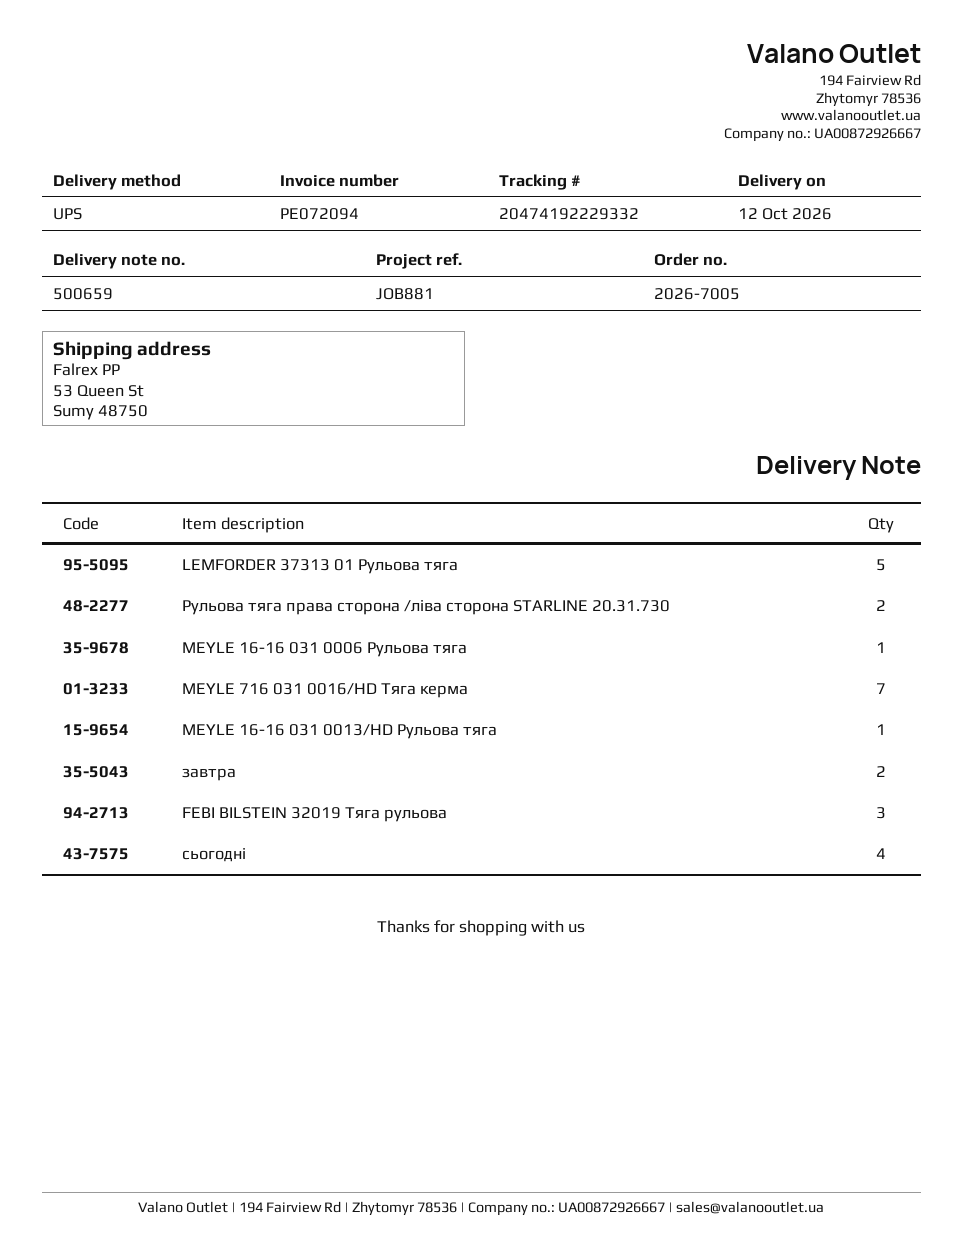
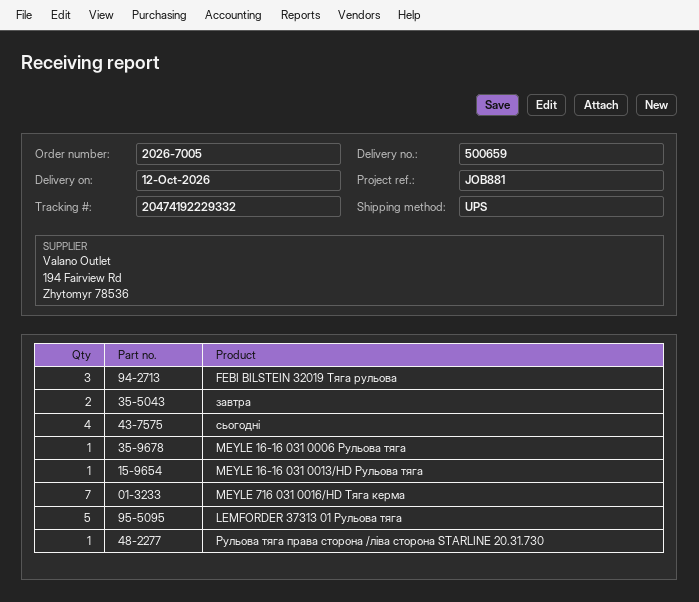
Рульова тяга права сторона /ліва сторона STARLINE 20.31.730: 2 -> 1

